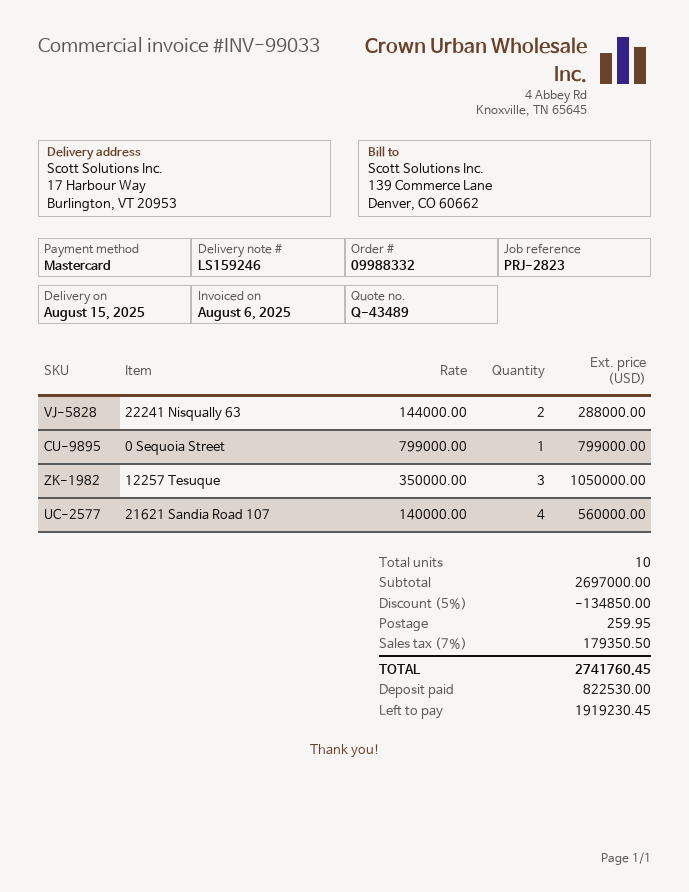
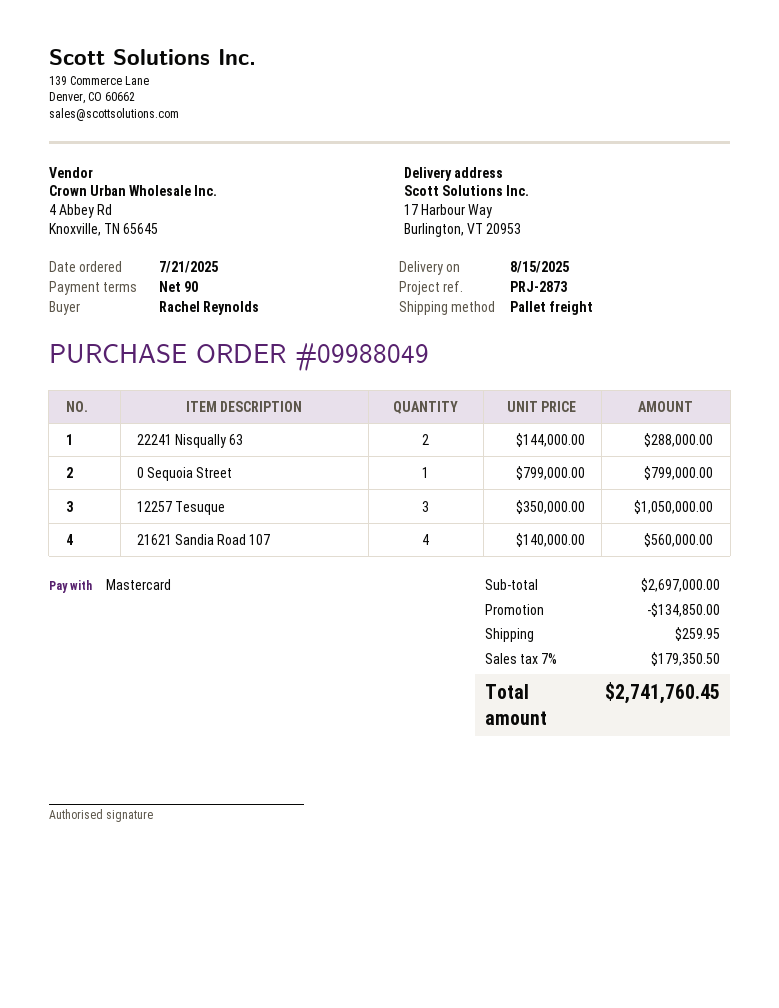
order number: 09988332 -> 09988049
reference: PRJ-2823 -> PRJ-2873

